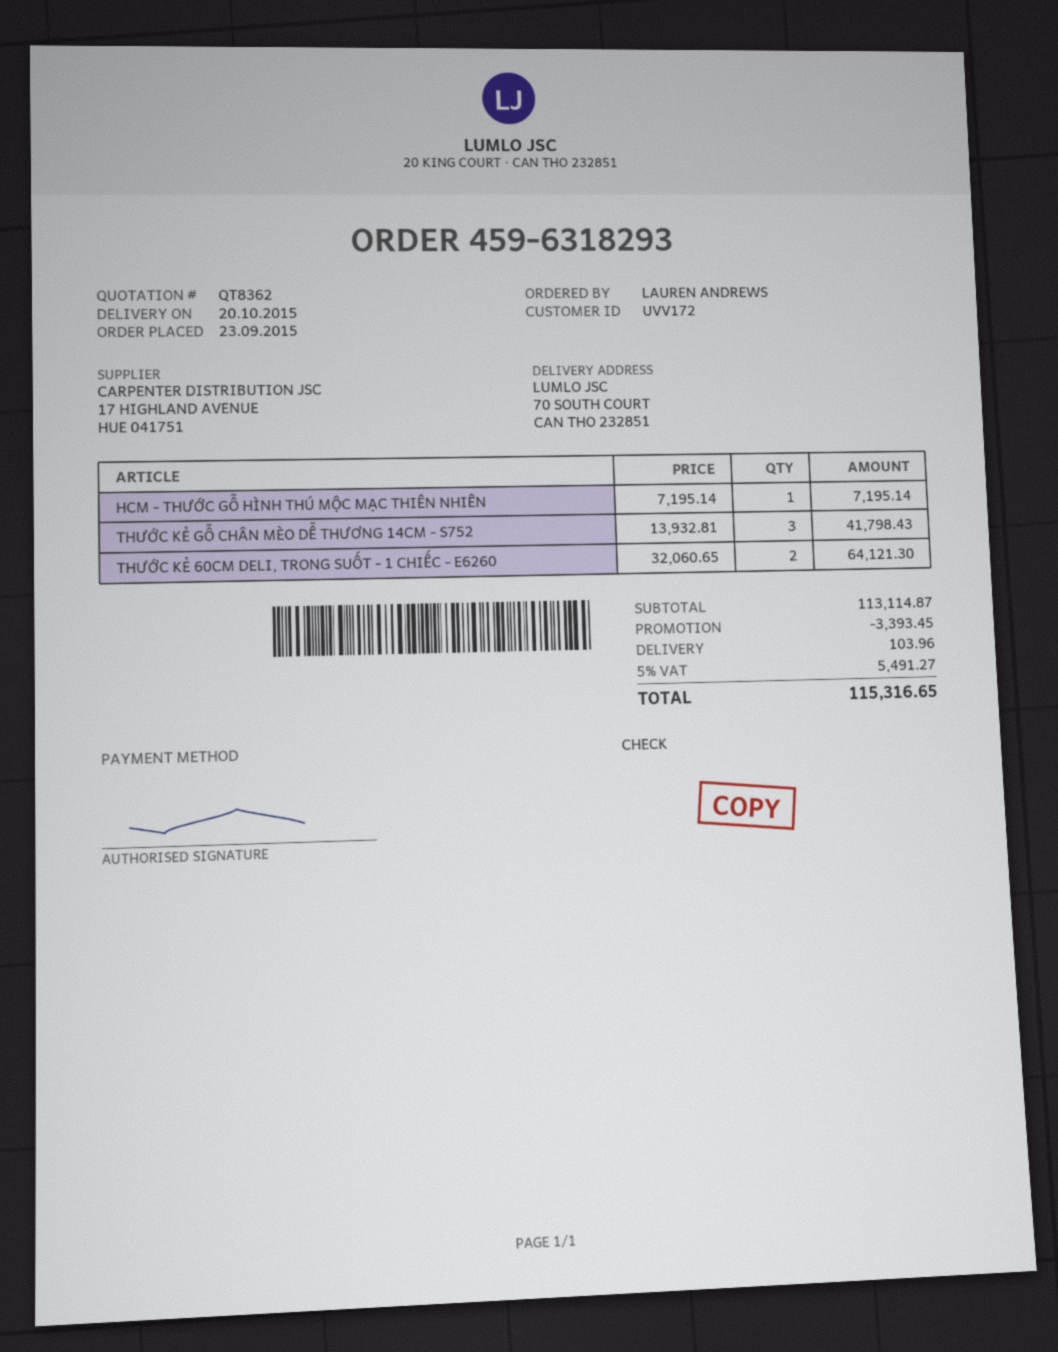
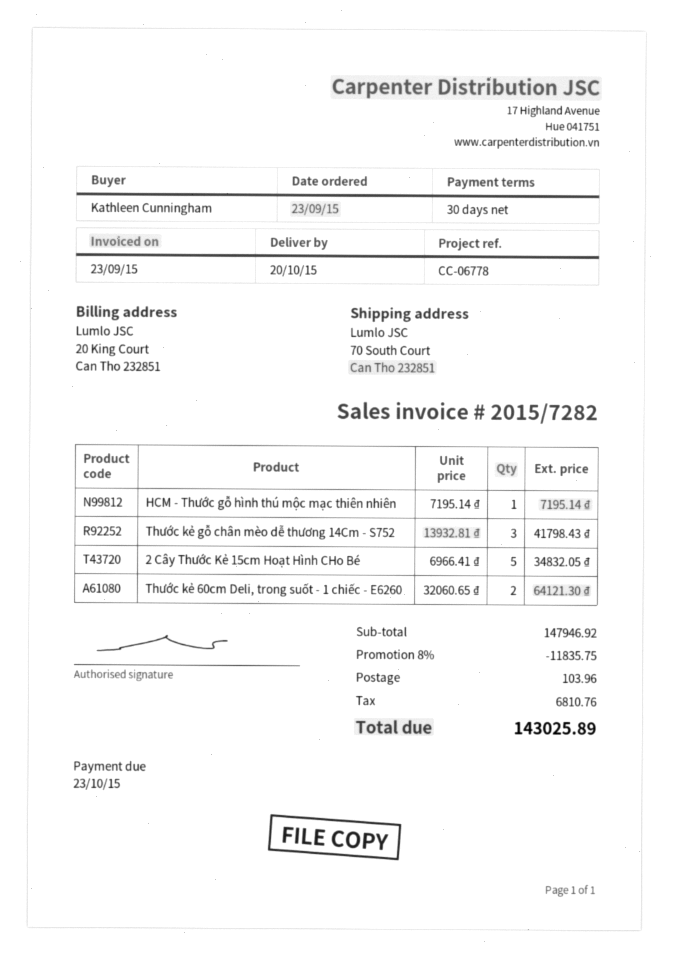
ordered by: LAUREN ANDREWS -> Kathleen Cunningham
2 Cây Thước Kẻ 15cm Hoạt Hình CHo Bé: none -> 5 x 6966.41 = 34832.05
subtotal: 113114.87 -> 147946.92
discount: 3393.45 -> 11835.75
tax: 5491.27 -> 6810.76
total: 115316.65 -> 143025.89

